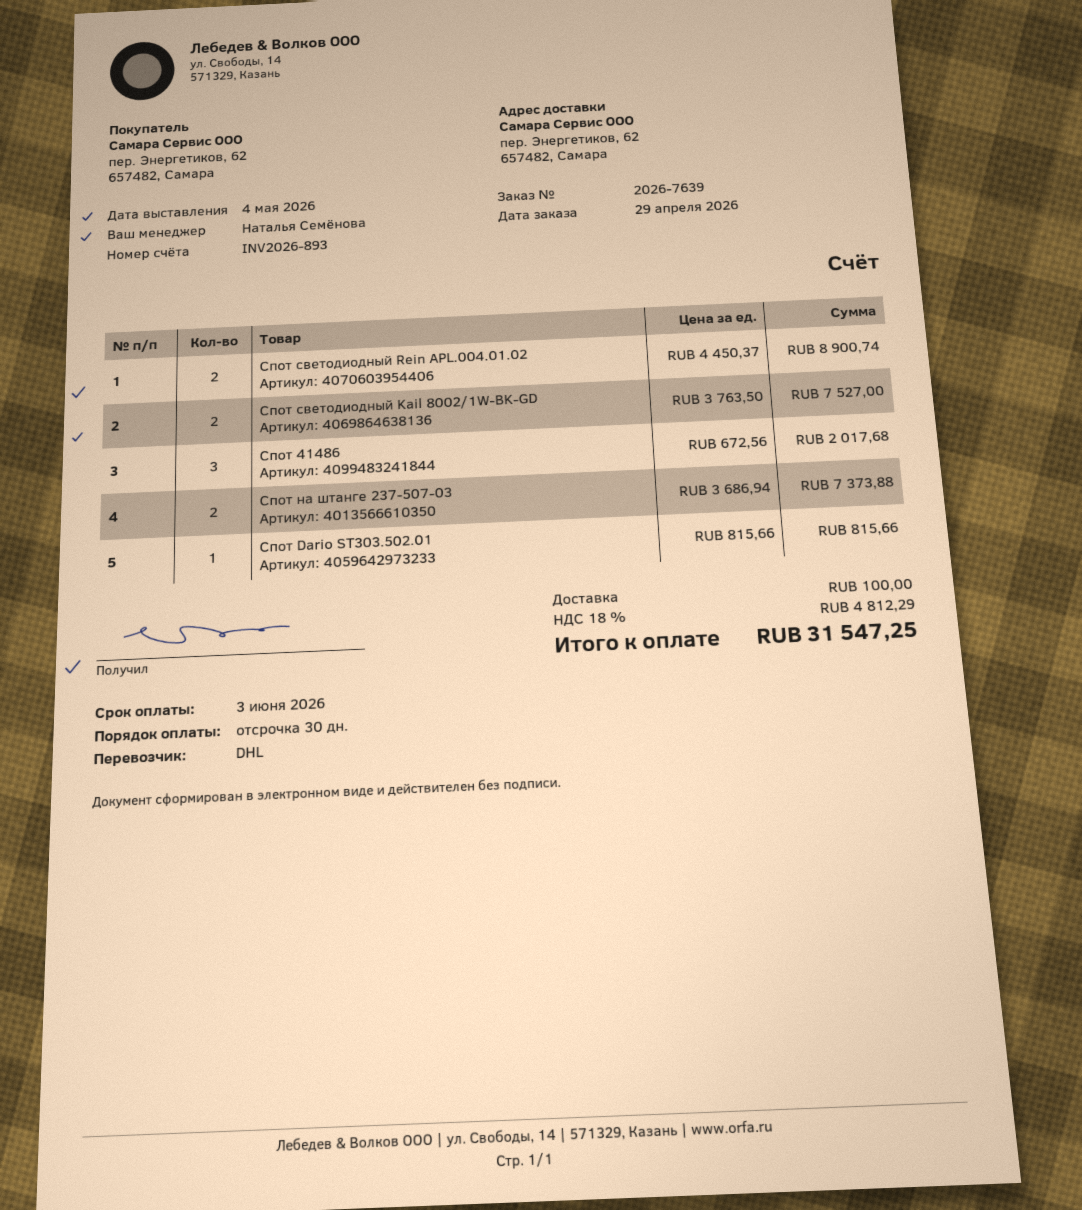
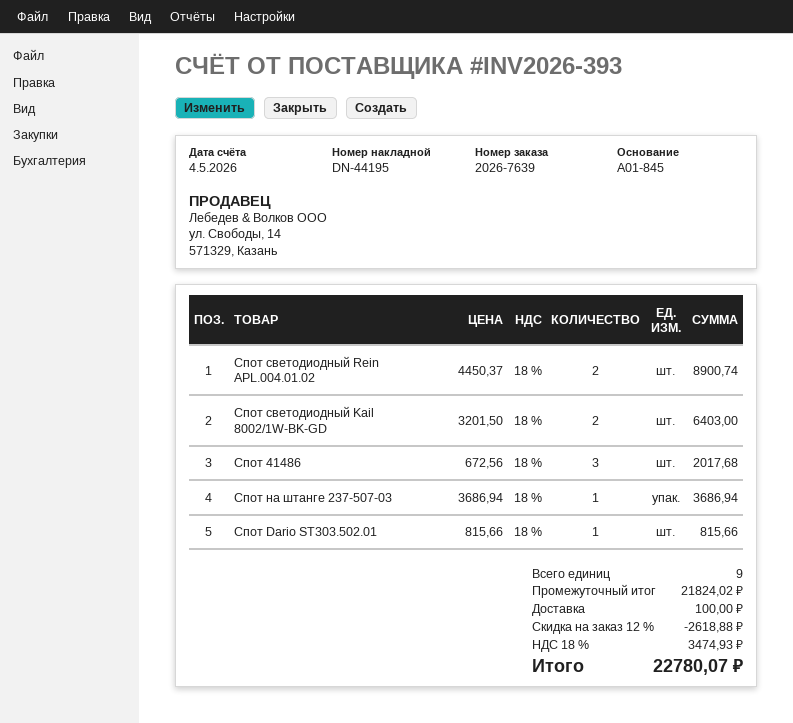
invoice number: INV2026-893 -> INV2026-393
Спот светодиодный Kail 8002/1W-BK-GD: 2 x 3763.50 = 7527.00 -> 2 x 3201.50 = 6403.00
Спот на штанге 237-507-03: 2 x 3686.94 = 7373.88 -> 1 x 3686.94 = 3686.94
discount: none -> 12% = 2618.88
tax: 18% = 4812.29 -> 18% = 3474.93
total: 31547.25 -> 22780.07

